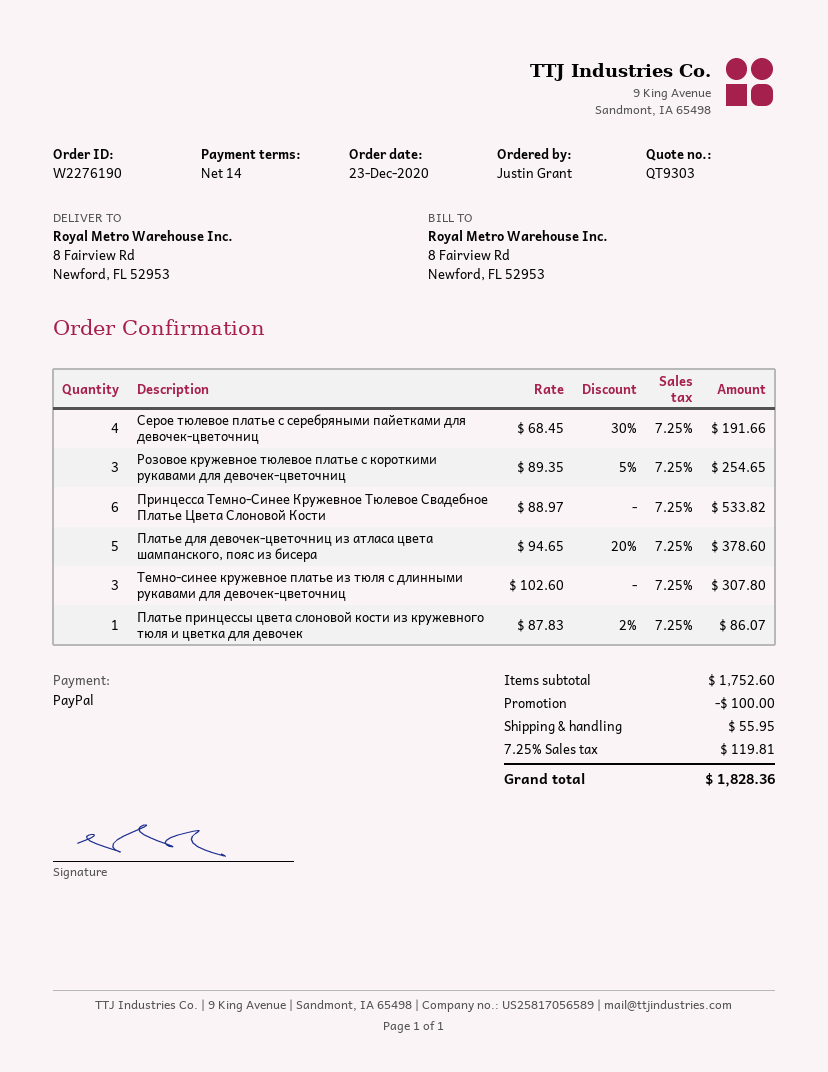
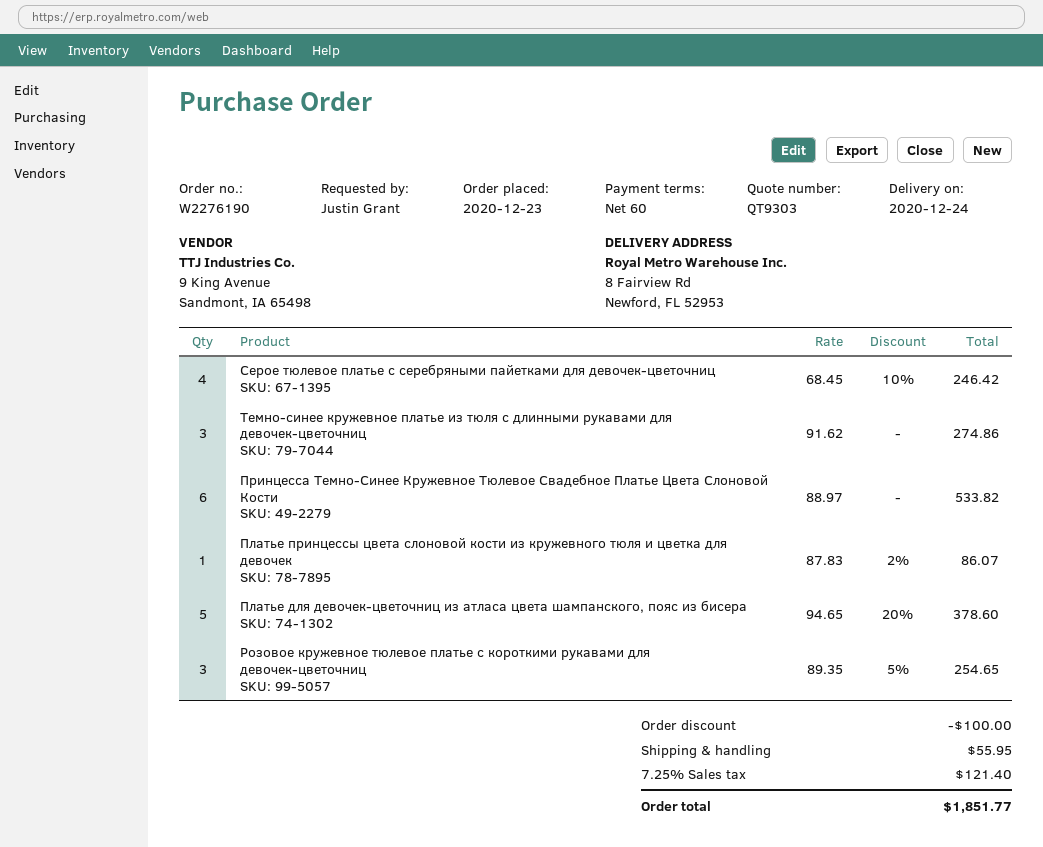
payment terms: 14 days -> 60 days
Серое тюлевое платье с серебряными пайетками для девочек-цветочниц: 4 x 68.45 - 30% = 191.66 -> 4 x 68.45 - 10% = 246.42
Темно-синее кружевное платье из тюля с длинными рукавами для девочек-цветочниц: 3 x 102.60 = 307.80 -> 3 x 91.62 = 274.86
tax: 7.25% = 119.81 -> 7.25% = 121.40
total: 1828.36 -> 1851.77

